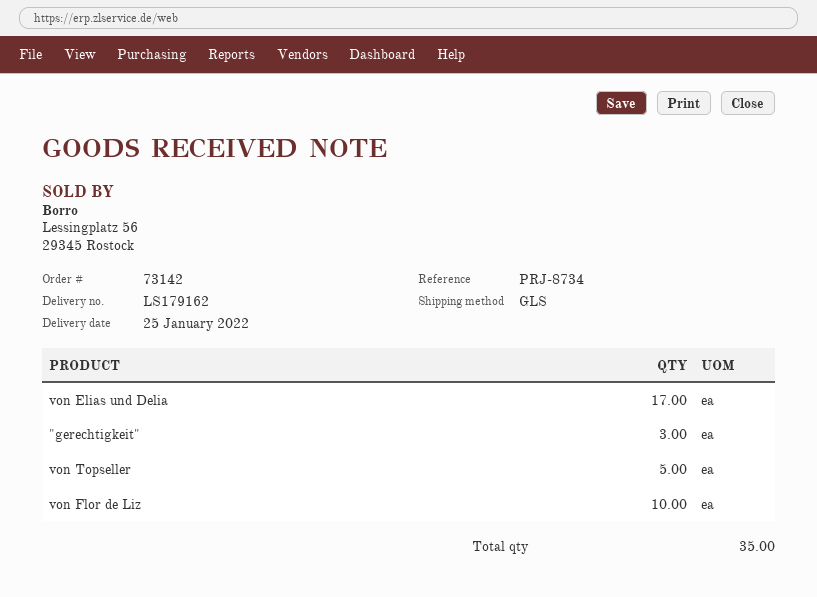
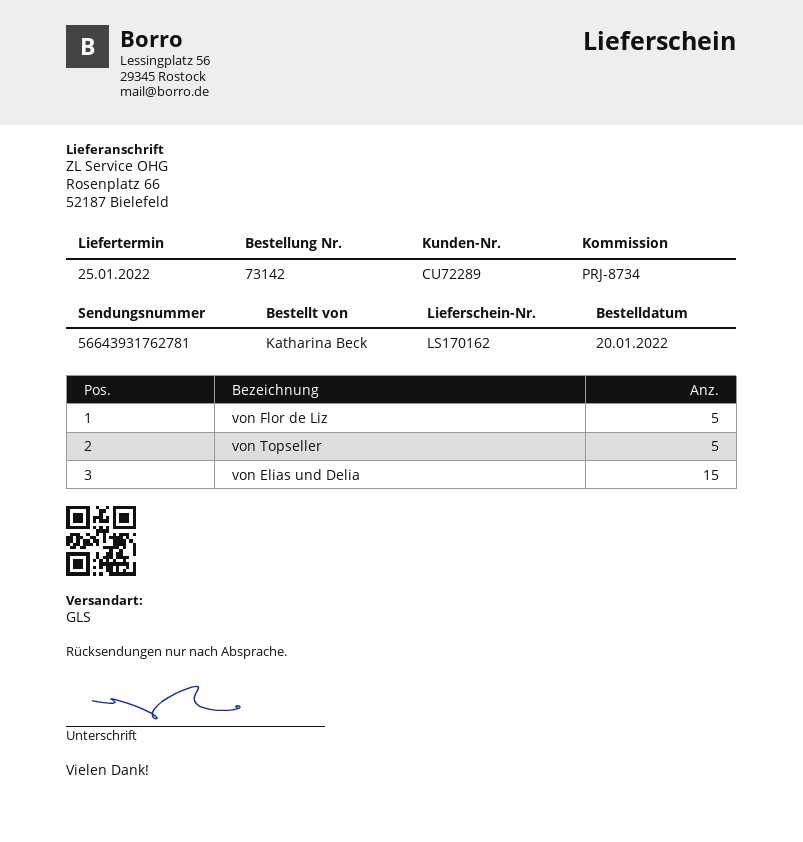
delivery note number: LS179162 -> LS170162
von Elias und Delia: 17 -> 15
"gerechtigkeit": 3 -> none
von Flor de Liz: 10 -> 5

